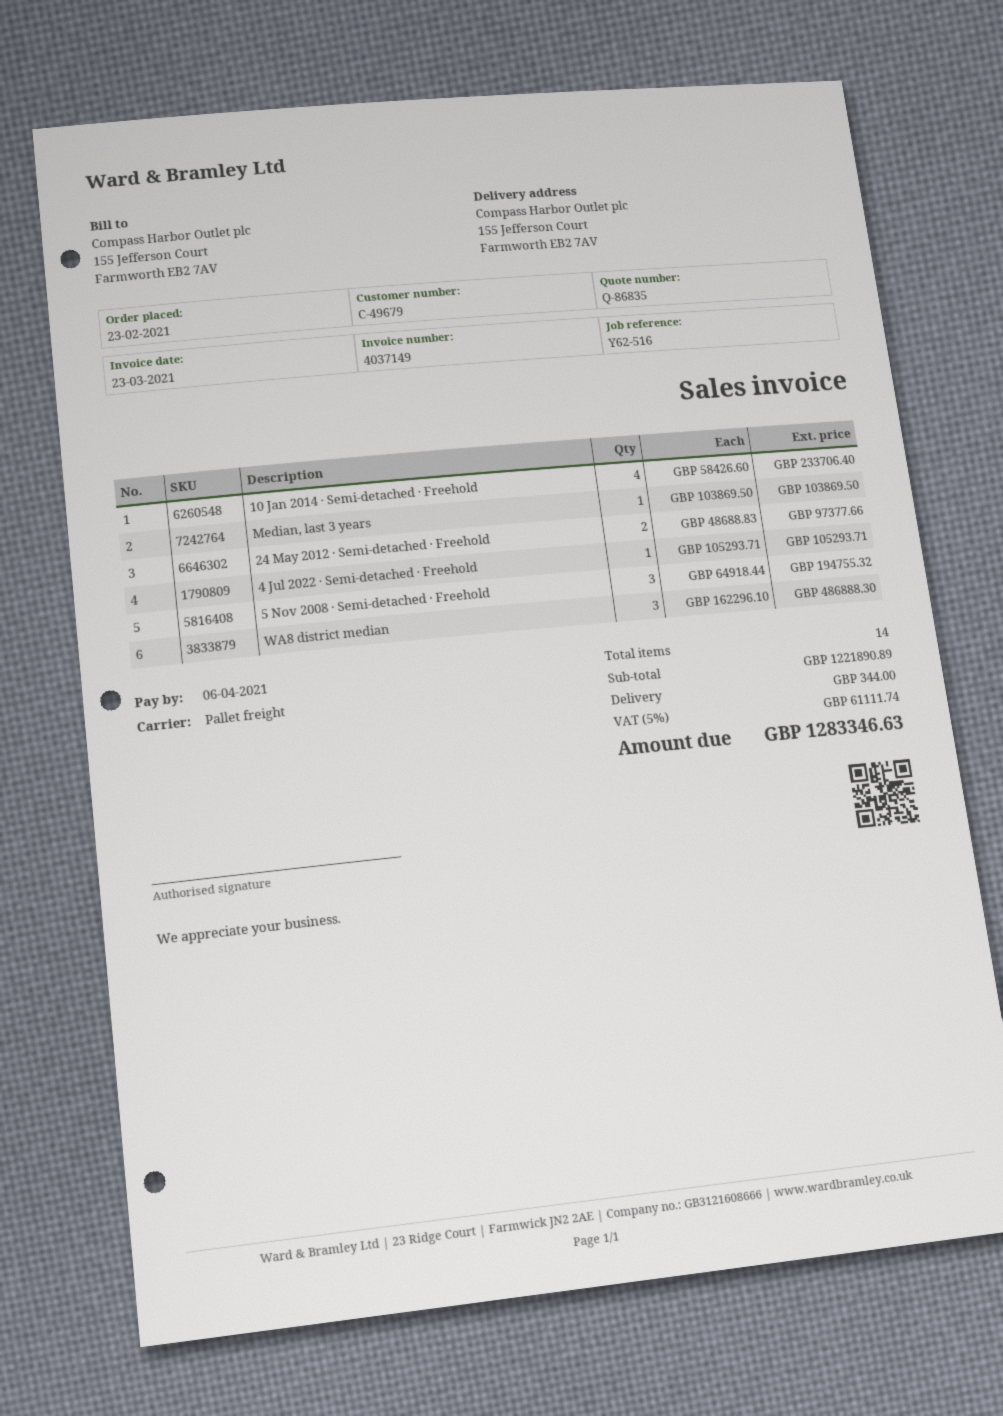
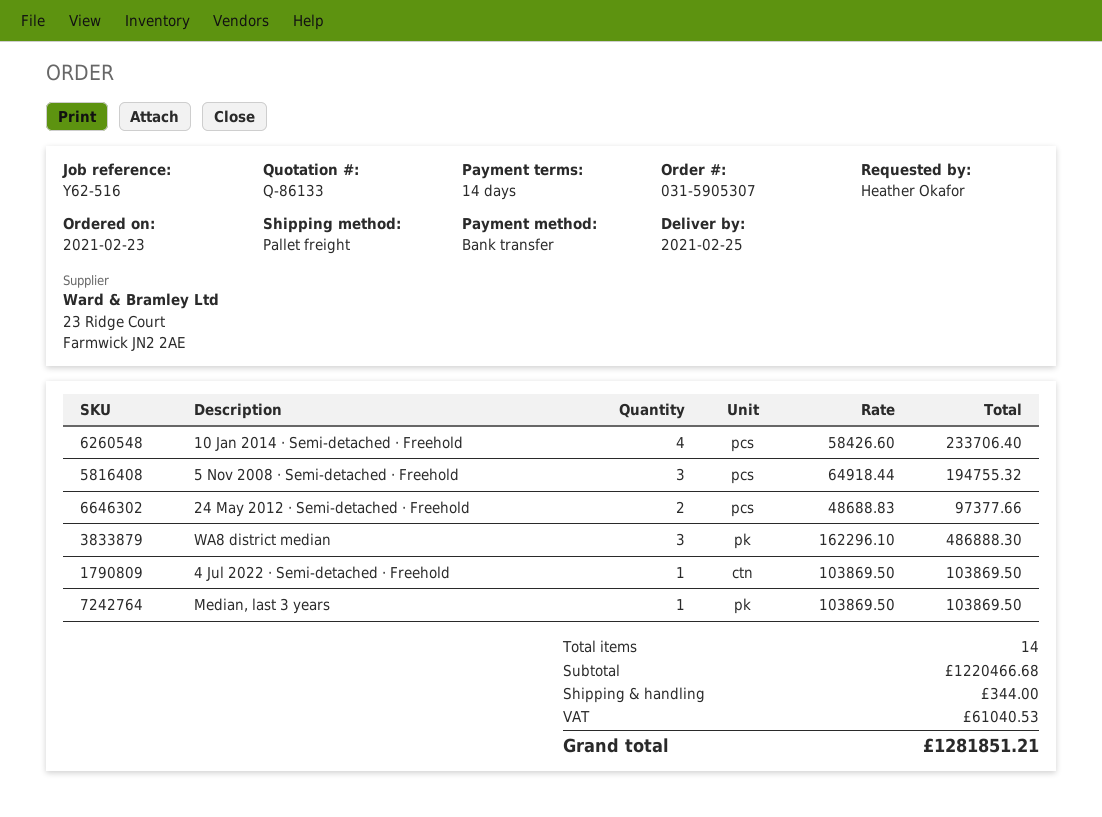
quote number: Q-86835 -> Q-86133
4 Jul 2022 · Semi-detached · Freehold: 1 x 105293.71 = 105293.71 -> 1 x 103869.50 = 103869.50
subtotal: 1221890.89 -> 1220466.68
tax: 61111.74 -> 61040.53
total: 1283346.63 -> 1281851.21

